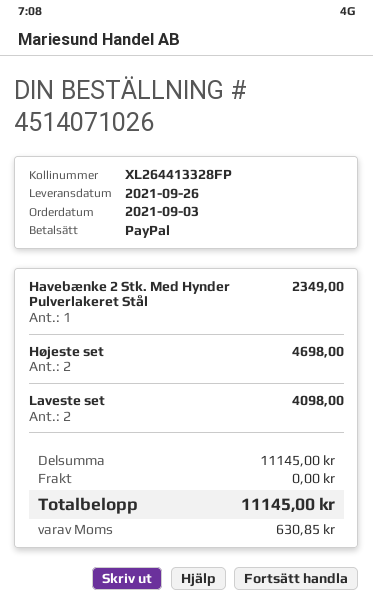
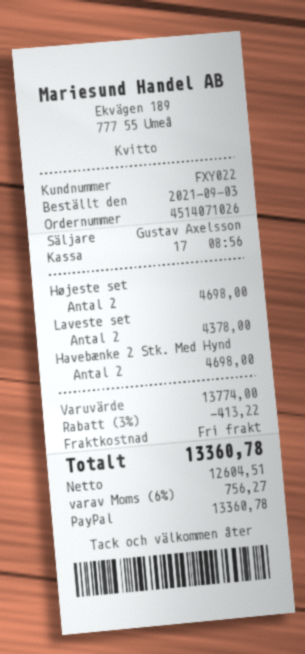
Havebænke 2 Stk. Med Hynder Pulverlakeret Stål: 1 for 2349.00 -> 2 for 4698.00
Laveste set: 2 for 4098.00 -> 2 for 4378.00
subtotal: 11145.00 -> 13774.00
discount: none -> 3% = 413.22
tax: 630.85 -> 756.27
total: 11145.00 -> 13360.78

